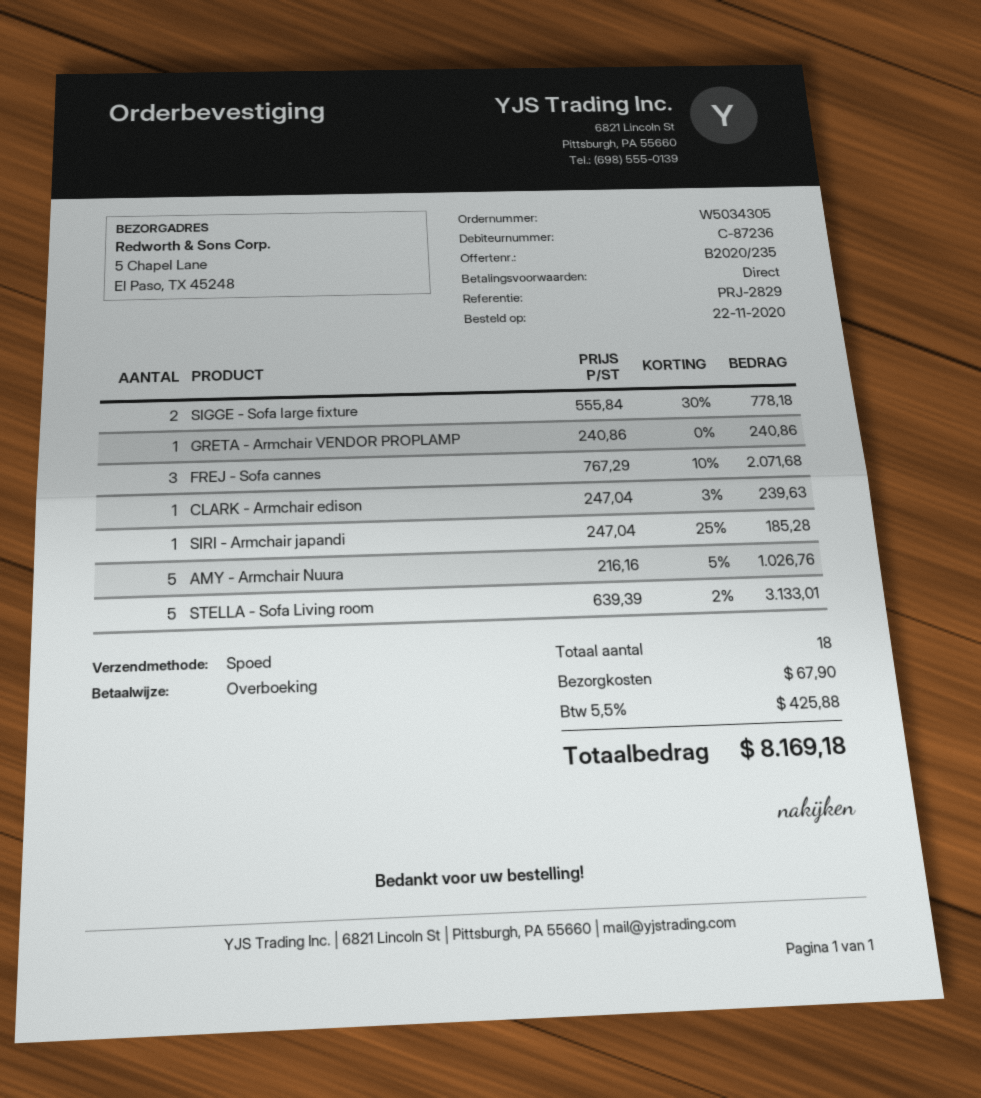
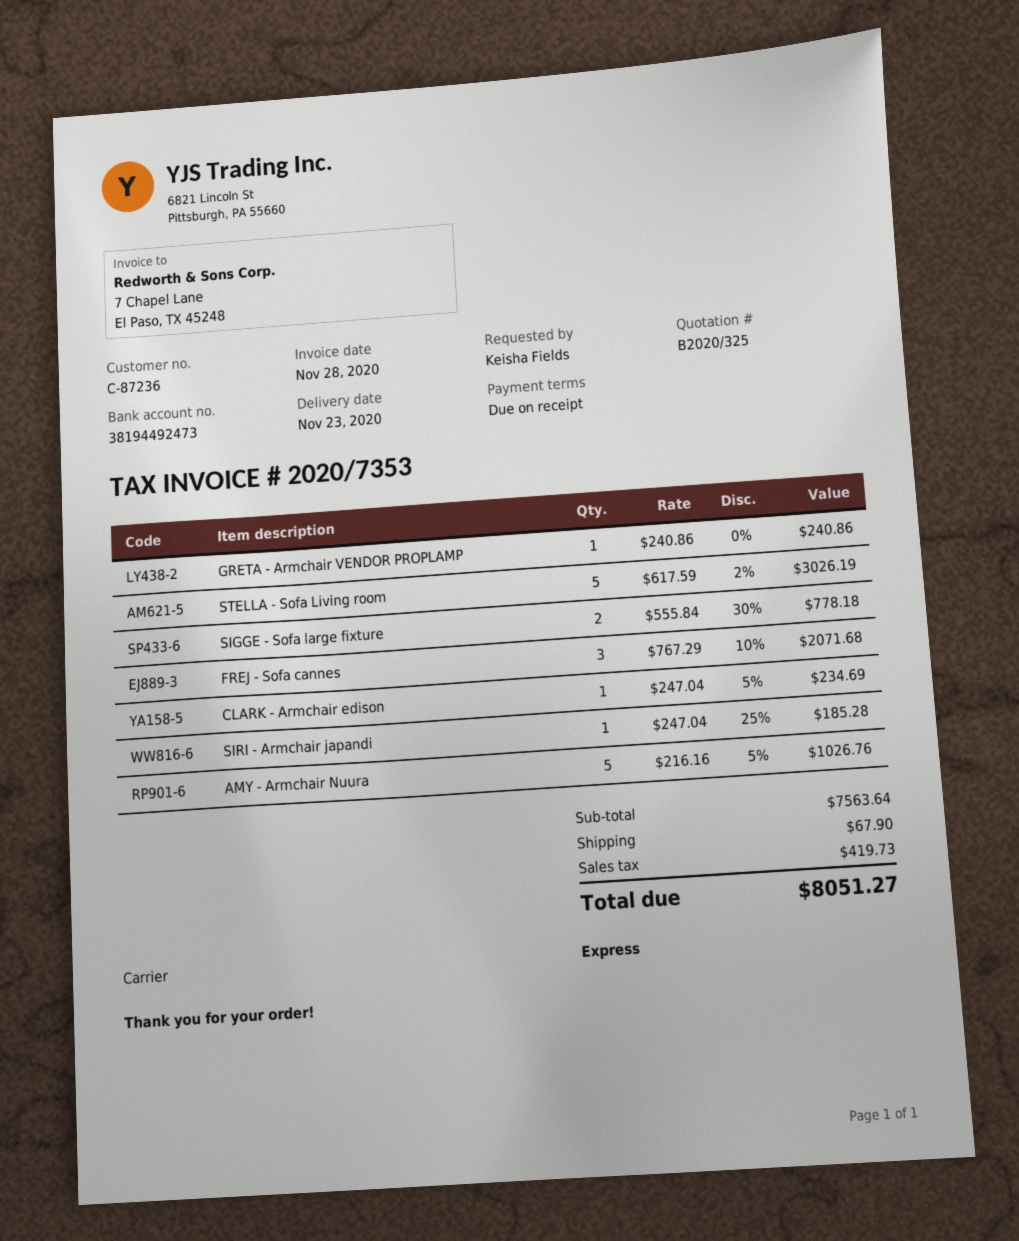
quote number: B2020/235 -> B2020/325
CLARK - Armchair edison: 1 x 247.04 - 3% = 239.63 -> 1 x 247.04 - 5% = 234.69
STELLA - Sofa Living room: 5 x 639.39 - 2% = 3133.01 -> 5 x 617.59 - 2% = 3026.19
tax: 425.88 -> 419.73
total: 8169.18 -> 8051.27

